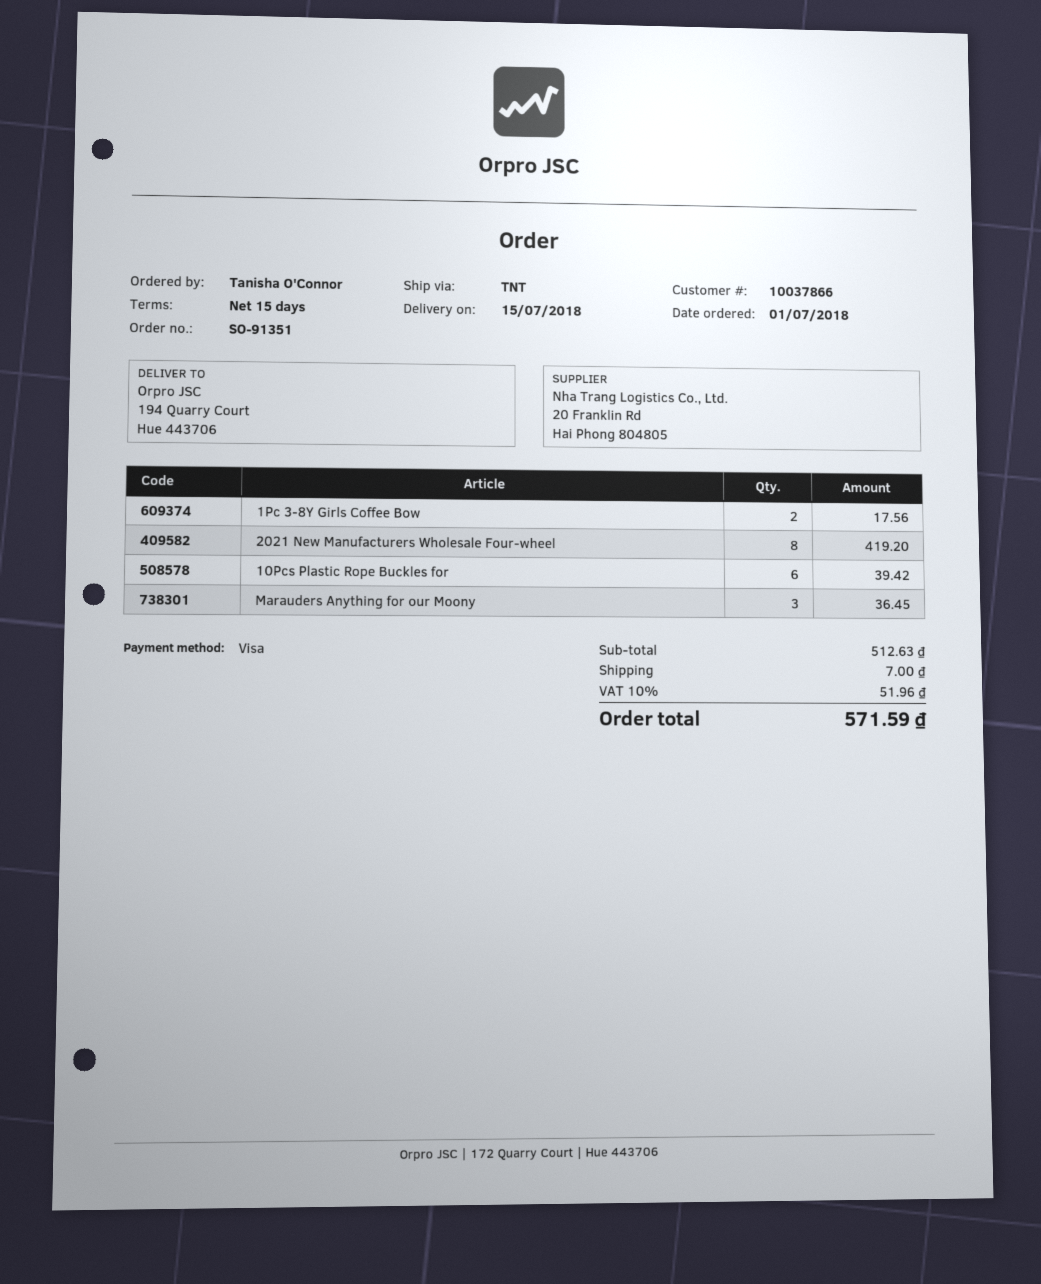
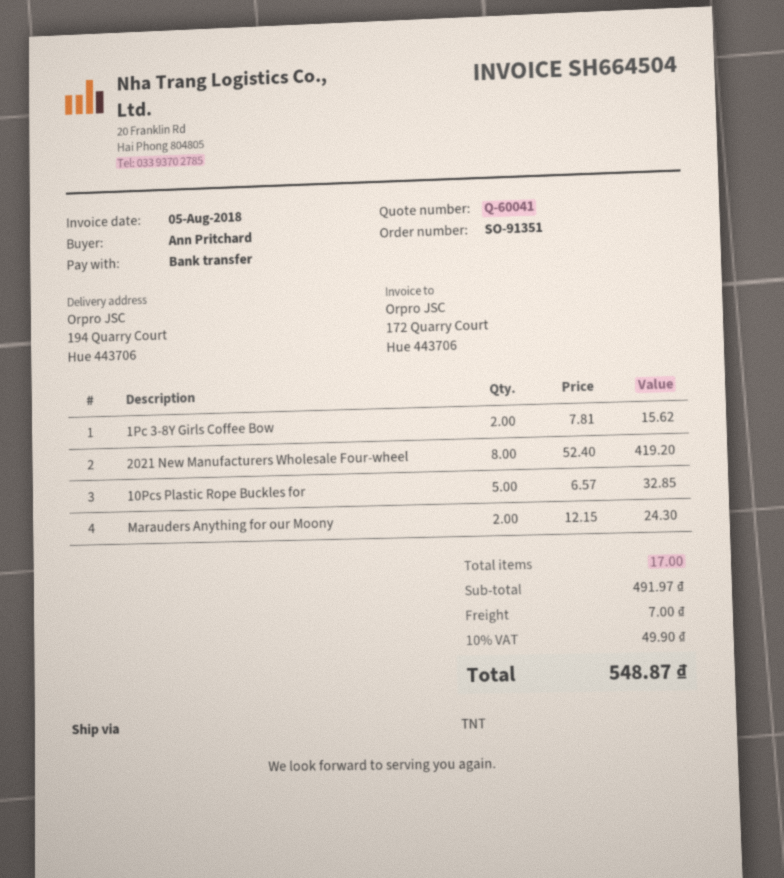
ordered by: Tanisha O'Connor -> Ann Pritchard
payment method: Visa -> bank transfer
1Pc 3-8Y Girls Coffee Bow: 2 for 17.56 -> 2 for 15.62
10Pcs Plastic Rope Buckles for: 6 for 39.42 -> 5 for 32.85
Marauders Anything for our Moony: 3 for 36.45 -> 2 for 24.30
subtotal: 512.63 -> 491.97
tax: 10% = 51.96 -> 10% = 49.90
total: 571.59 -> 548.87

